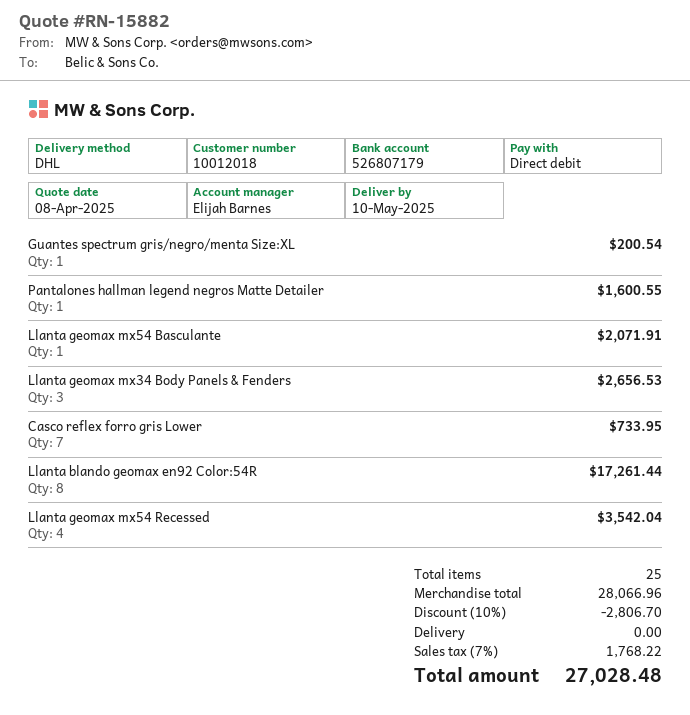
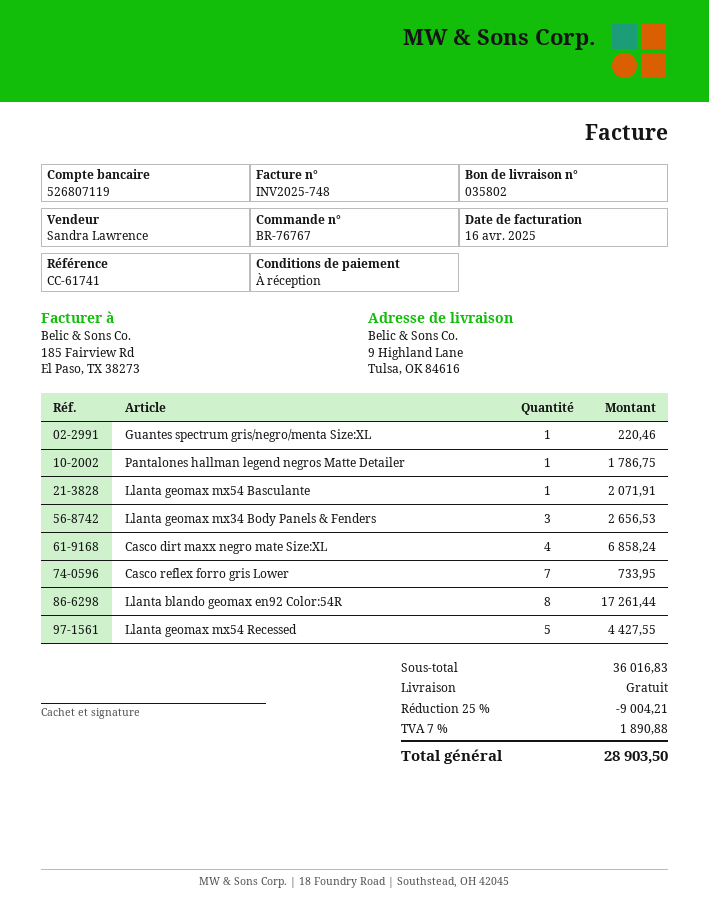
sales rep: Elijah Barnes -> Sandra Lawrence
bank account: 526807179 -> 526807119
Guantes spectrum gris/negro/menta Size:XL: 1 for 200.54 -> 1 for 220.46
Pantalones hallman legend negros Matte Detailer: 1 for 1600.55 -> 1 for 1786.75
Llanta geomax mx54 Recessed: 4 for 3542.04 -> 5 for 4427.55
Casco dirt maxx negro mate Size:XL: none -> 4 for 6858.24
subtotal: 28066.96 -> 36016.83
discount: 10% = 2806.70 -> 25% = 9004.21
tax: 7% = 1768.22 -> 7% = 1890.88
total: 27028.48 -> 28903.50

